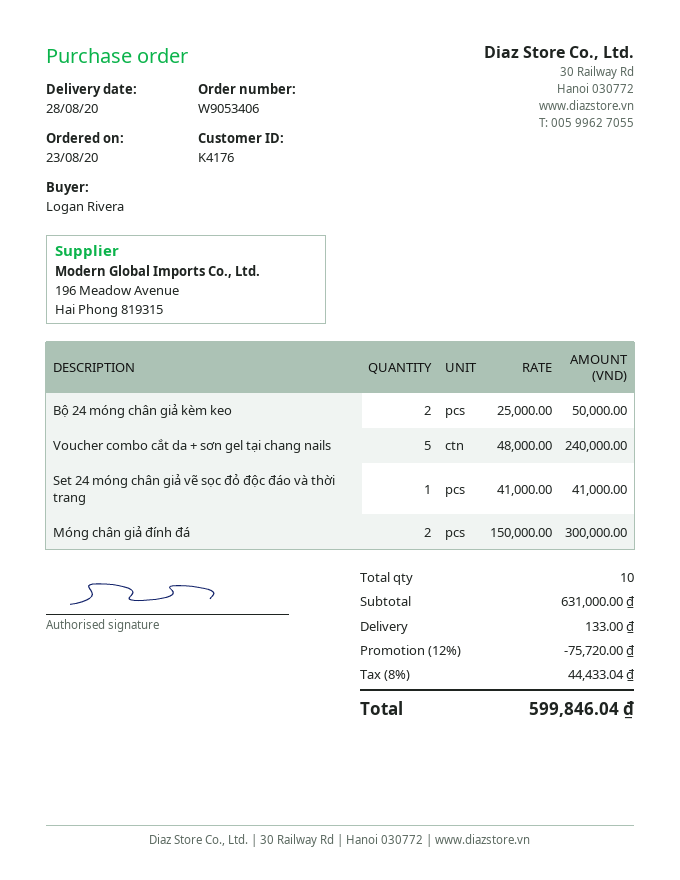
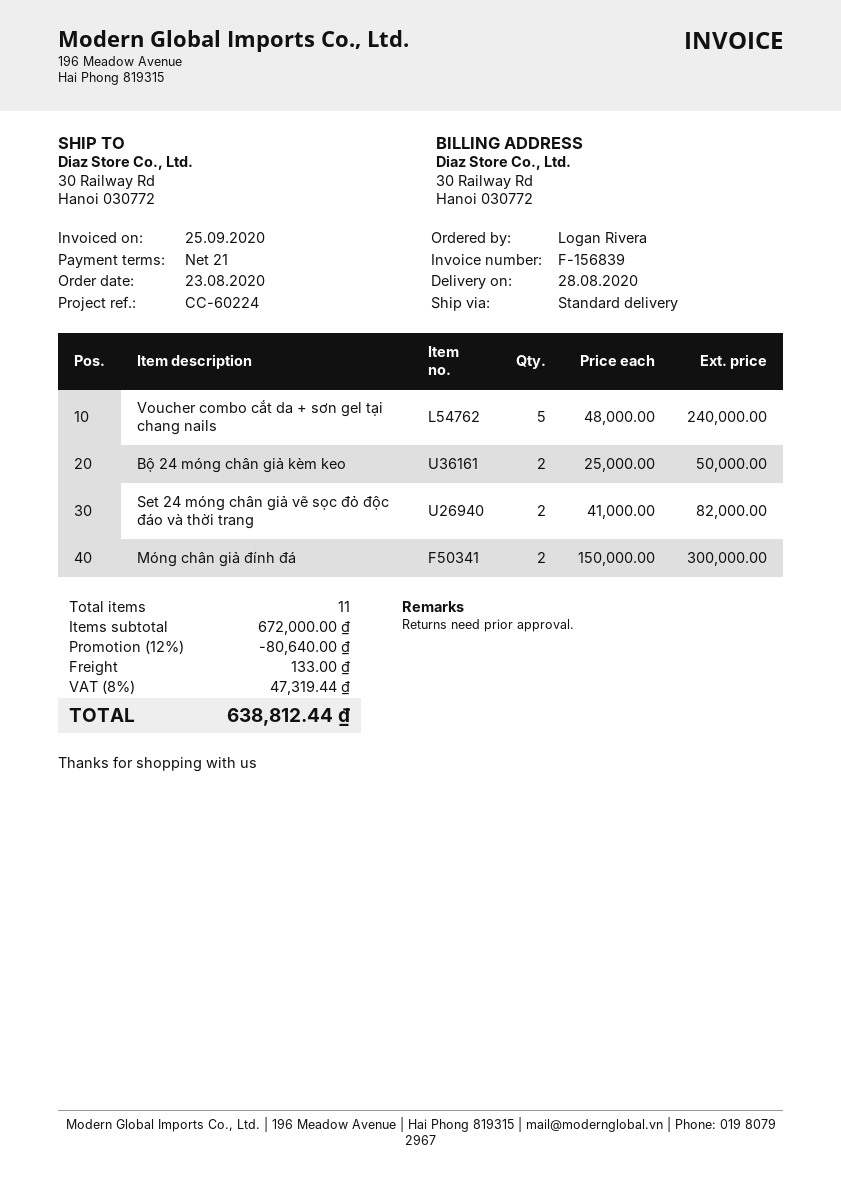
Set 24 móng chân giả vẽ sọc đỏ độc đáo và thời trang: 1 x 41000.00 = 41000.00 -> 2 x 41000.00 = 82000.00
total quantity: 10 -> 11
subtotal: 631000.00 -> 672000.00
discount: 12% = 75720.00 -> 12% = 80640.00
tax: 8% = 44433.04 -> 8% = 47319.44
total: 599846.04 -> 638812.44

